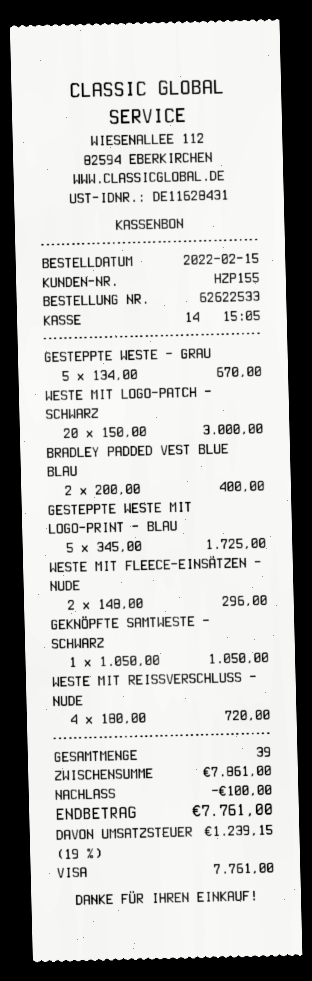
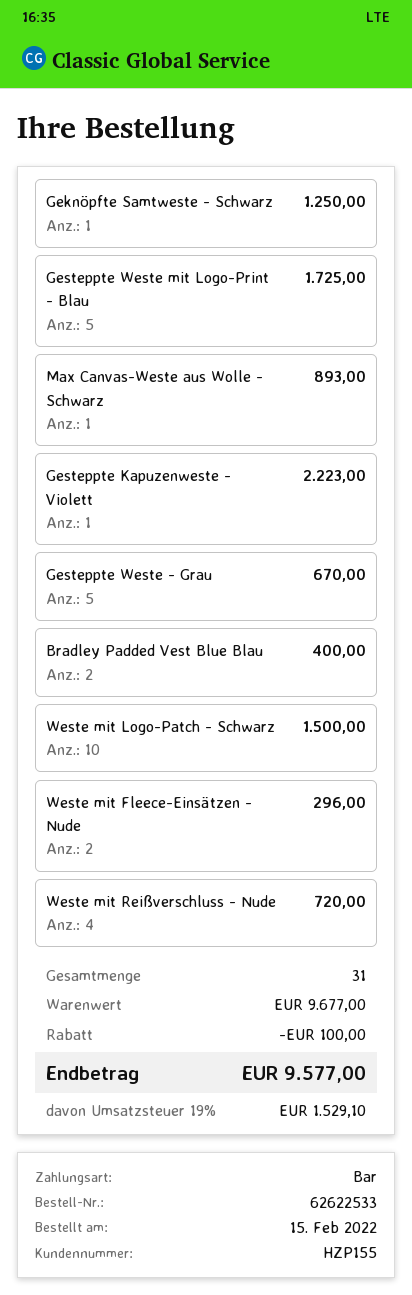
payment method: Visa -> cash
WESTE MIT LOGO-PATCH - SCHWARZ: 20 for 3000.00 -> 10 for 1500.00
GEKNÖPFTE SAMTWESTE - SCHWARZ: 1 for 1050.00 -> 1 for 1250.00
Max Canvas-Weste aus Wolle - Schwarz: none -> 1 for 893.00
Gesteppte Kapuzenweste - Violett: none -> 1 for 2223.00
total quantity: 39 -> 31
subtotal: 7861.00 -> 9677.00
tax: 19% = 1239.15 -> 19% = 1529.10
total: 7761.00 -> 9577.00

